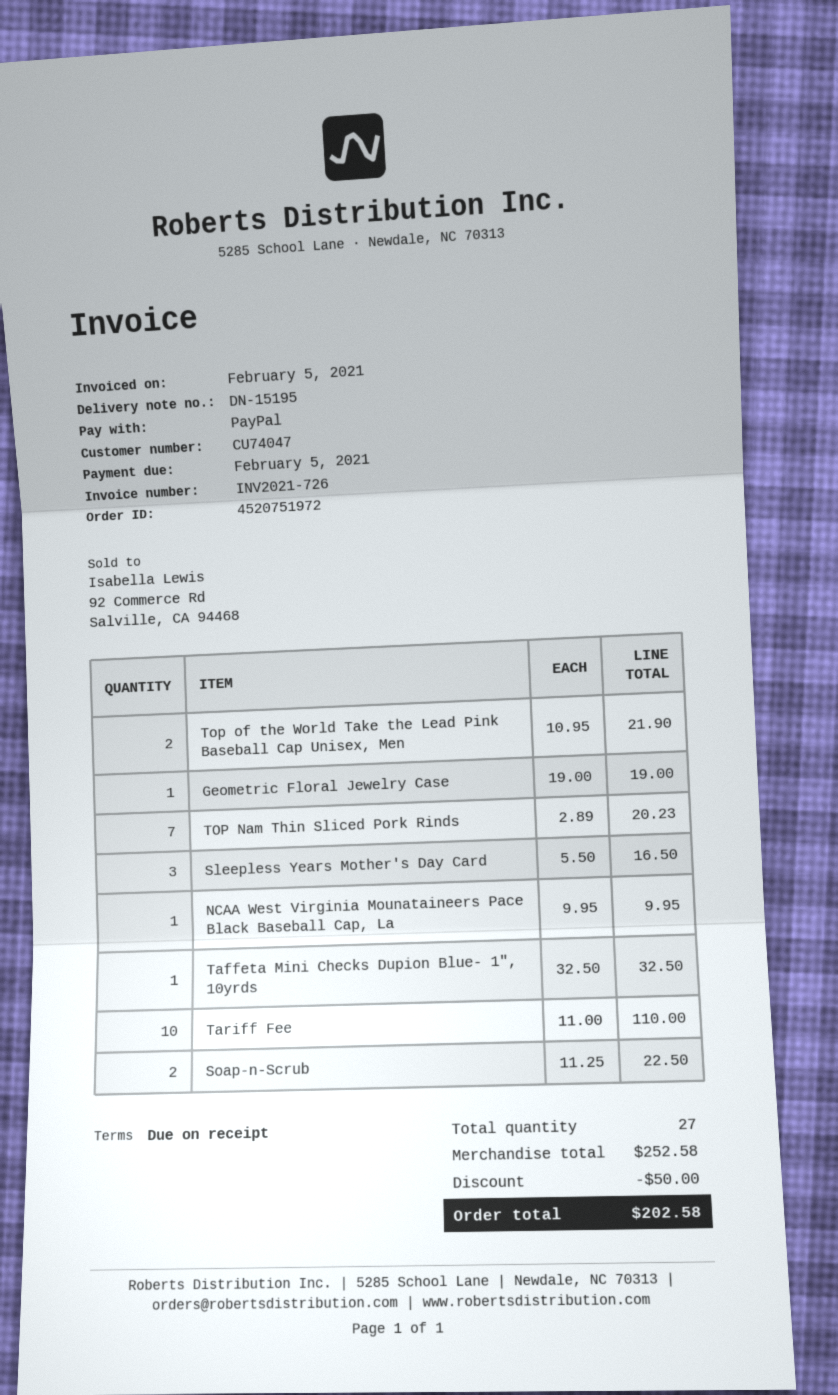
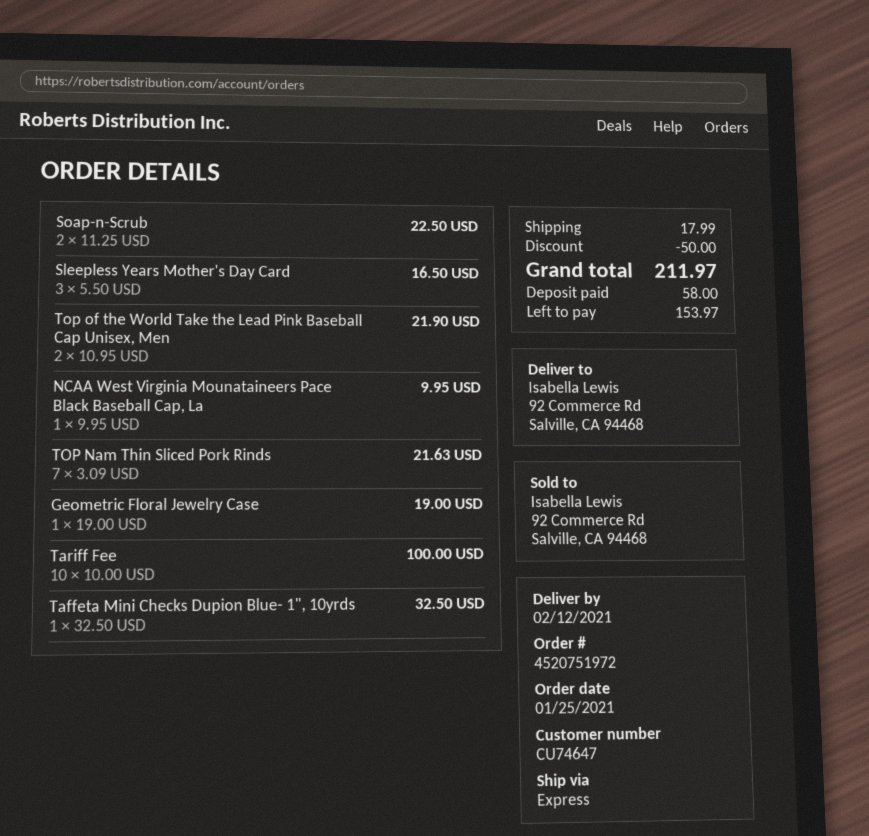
customer number: CU74047 -> CU74647
TOP Nam Thin Sliced Pork Rinds: 7 x 2.89 = 20.23 -> 7 x 3.09 = 21.63
Tariff Fee: 10 x 11.00 = 110.00 -> 10 x 10.00 = 100.00
shipping: none -> 17.99
total: 202.58 -> 211.97

